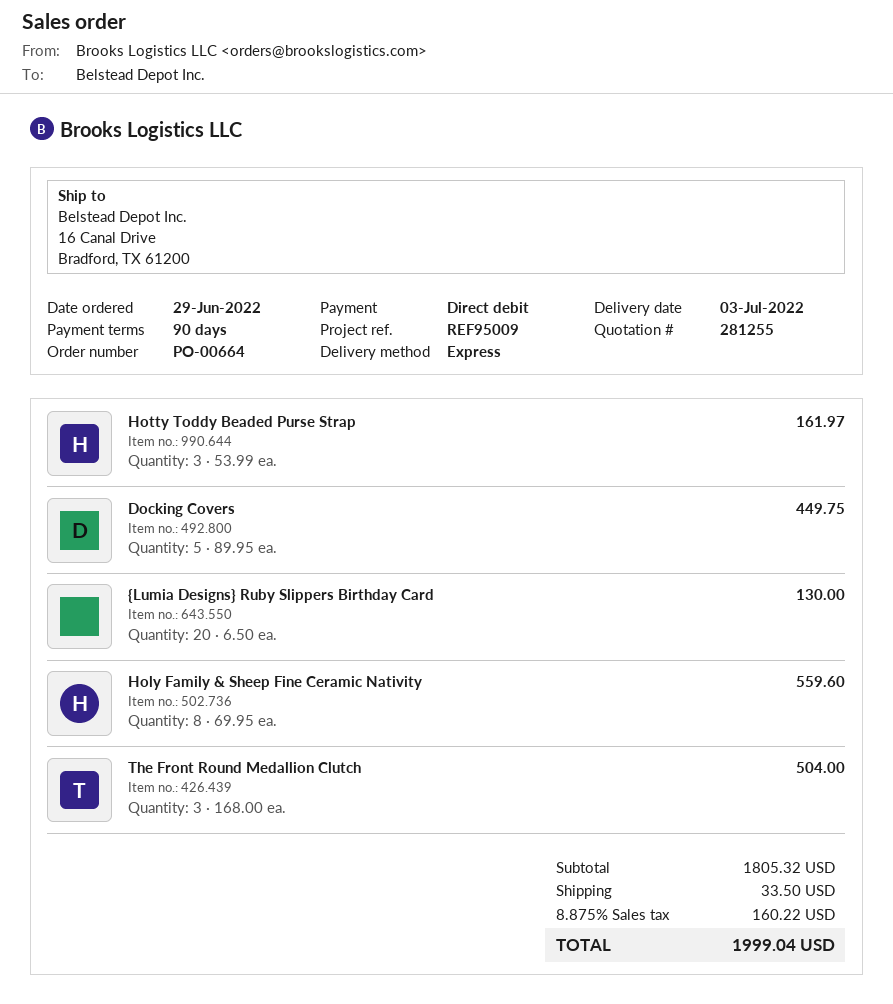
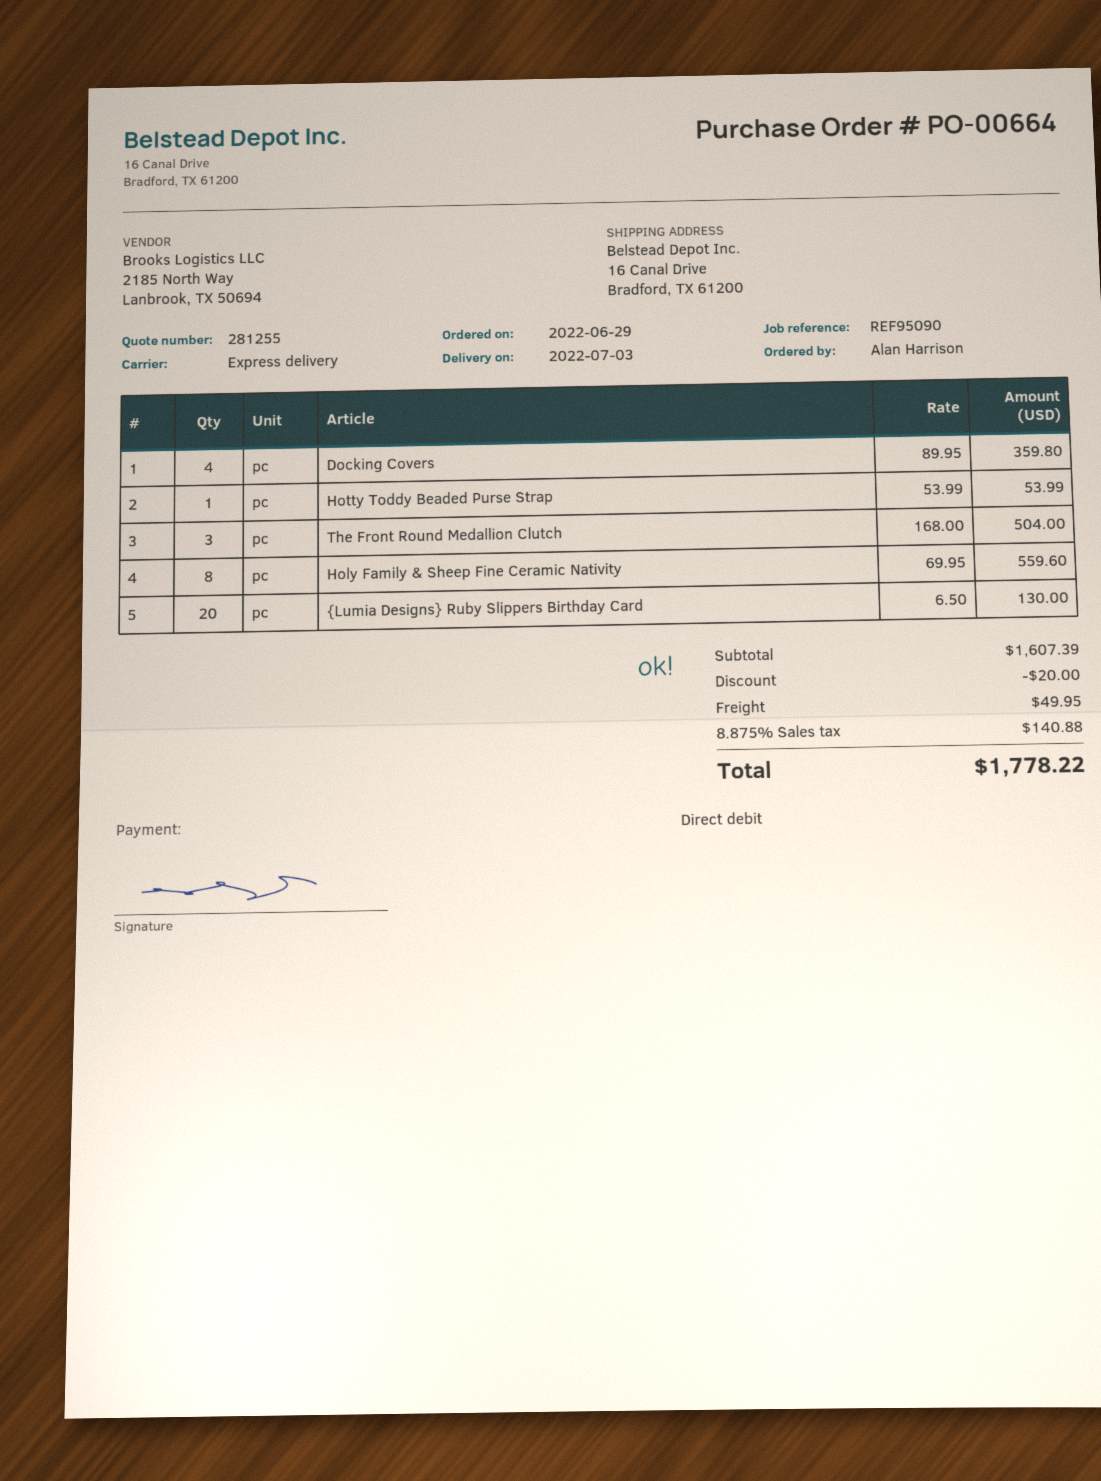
reference: REF95009 -> REF95090
Hotty Toddy Beaded Purse Strap: 3 x 53.99 = 161.97 -> 1 x 53.99 = 53.99
Docking Covers: 5 x 89.95 = 449.75 -> 4 x 89.95 = 359.80
subtotal: 1805.32 -> 1607.39
discount: none -> 20.00
shipping: 33.50 -> 49.95
tax: 8.875% = 160.22 -> 8.875% = 140.88
total: 1999.04 -> 1778.22

